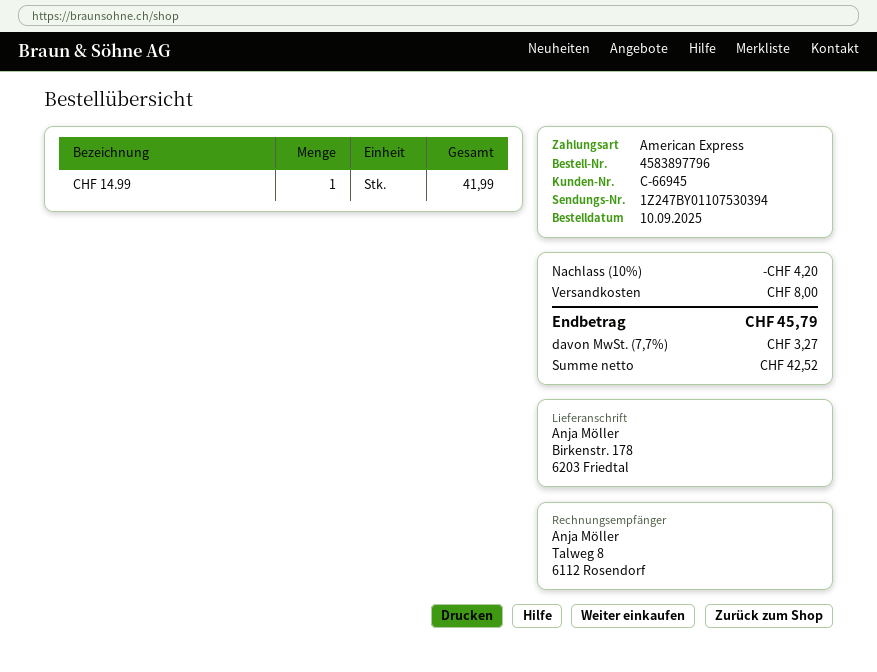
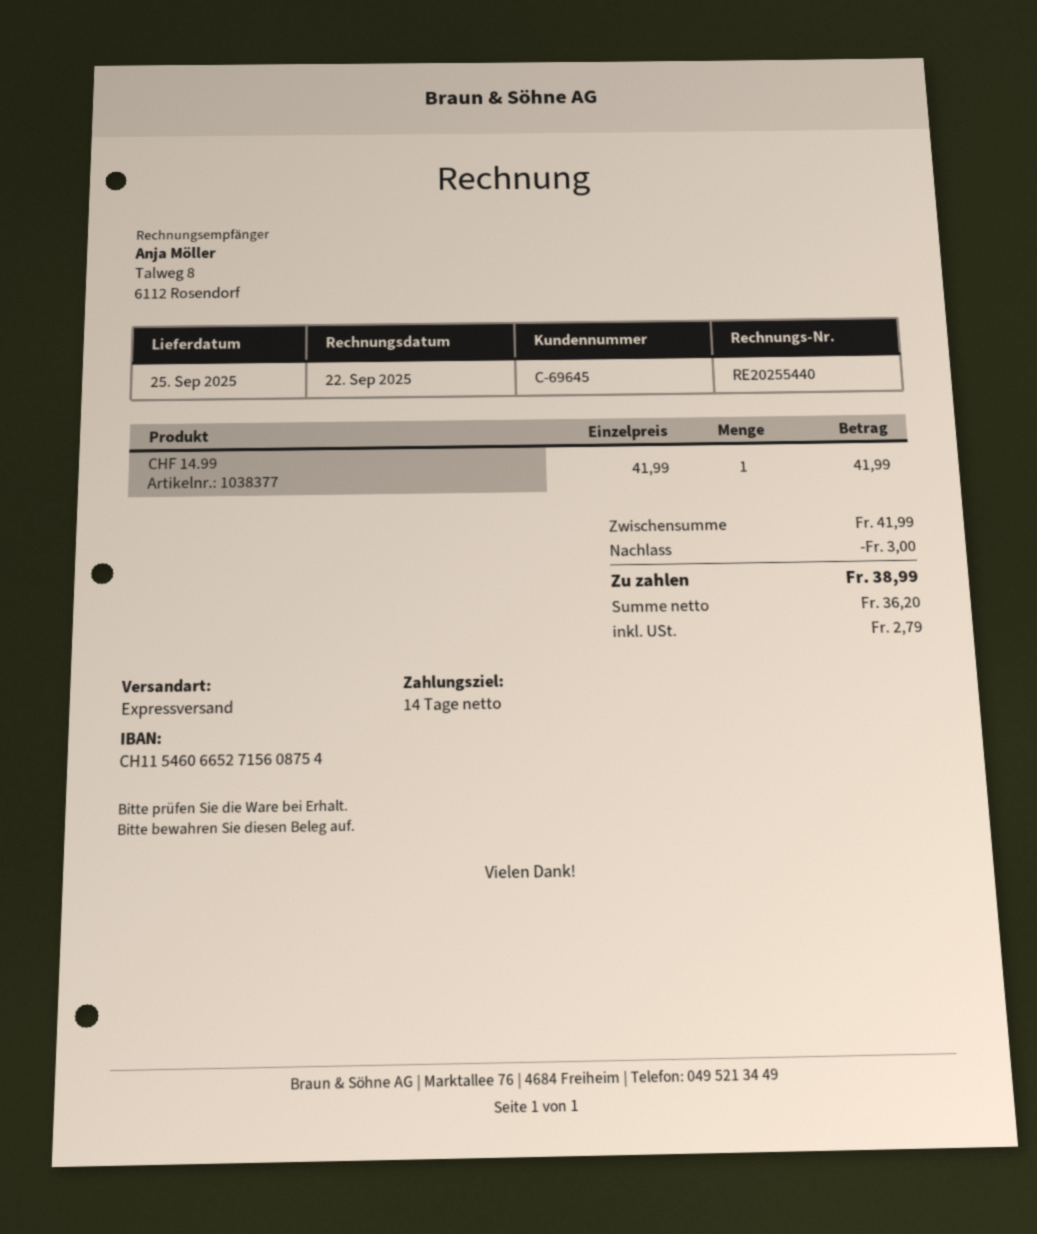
customer number: C-66945 -> C-69645
discount: 4.20 -> 3.00
shipping: 8.00 -> none
net: 42.52 -> 36.20
tax: 3.27 -> 2.79
total: 45.79 -> 38.99

